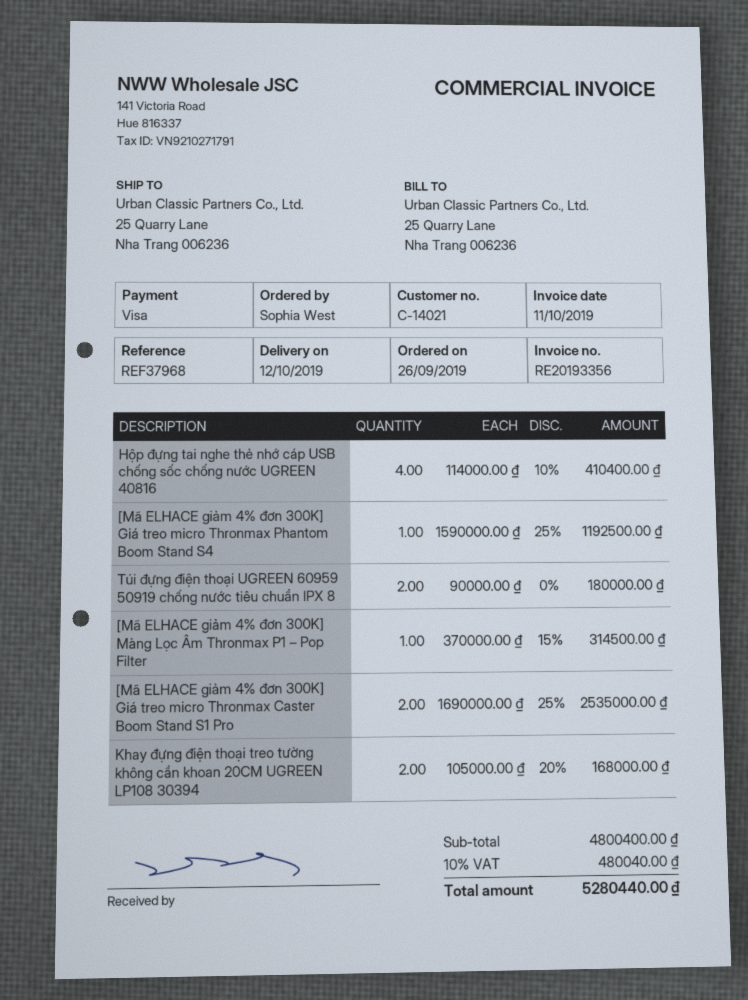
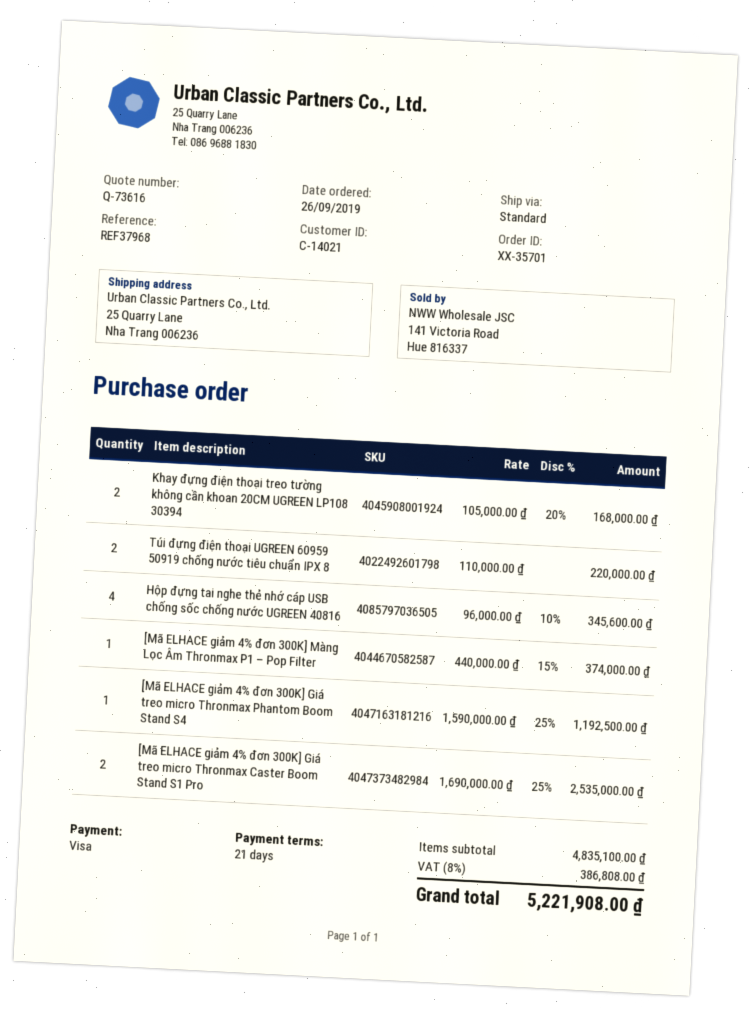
Hộp đựng tai nghe thẻ nhớ cáp USB chống sốc chống nước UGREEN 40816: 4 x 114000.00 - 10% = 410400.00 -> 4 x 96000.00 - 10% = 345600.00
Túi đựng điện thoại UGREEN 60959 50919 chống nước tiêu chuẩn IPX 8: 2 x 90000.00 = 180000.00 -> 2 x 110000.00 = 220000.00
[Mã ELHACE giảm 4% đơn 300K] Màng Lọc Âm Thronmax P1 – Pop Filter: 1 x 370000.00 - 15% = 314500.00 -> 1 x 440000.00 - 15% = 374000.00
subtotal: 4800400.00 -> 4835100.00
tax: 10% = 480040.00 -> 8% = 386808.00
total: 5280440.00 -> 5221908.00

